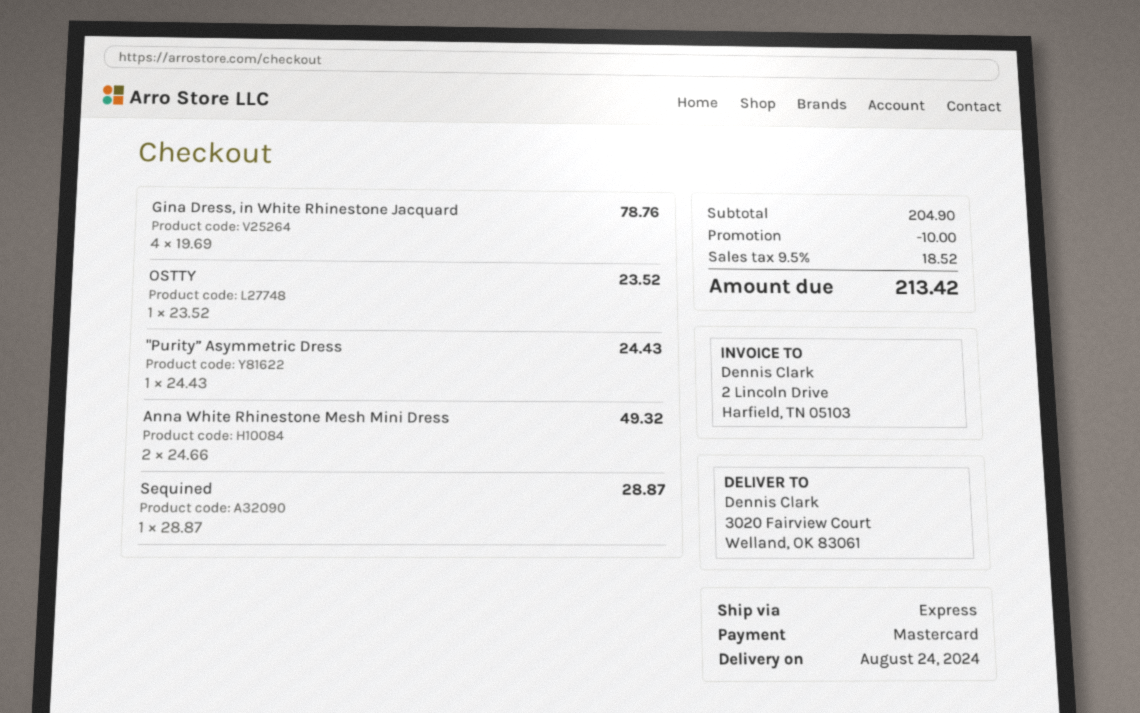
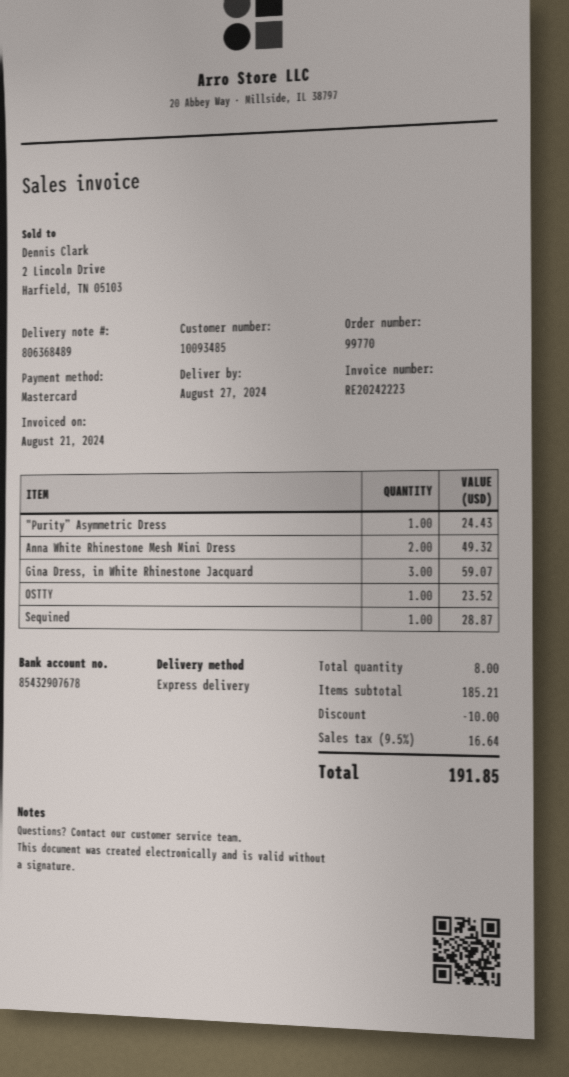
delivery date: 2024-08-24 -> 2024-08-27
Gina Dress, in White Rhinestone Jacquard: 4 for 78.76 -> 3 for 59.07
subtotal: 204.90 -> 185.21
tax: 9.5% = 18.52 -> 9.5% = 16.64
total: 213.42 -> 191.85

